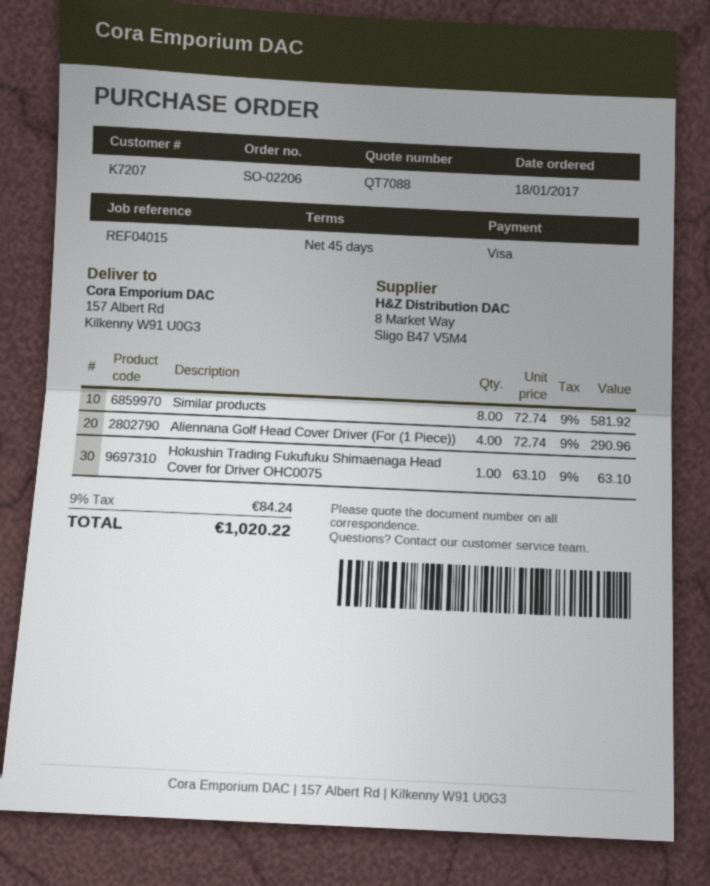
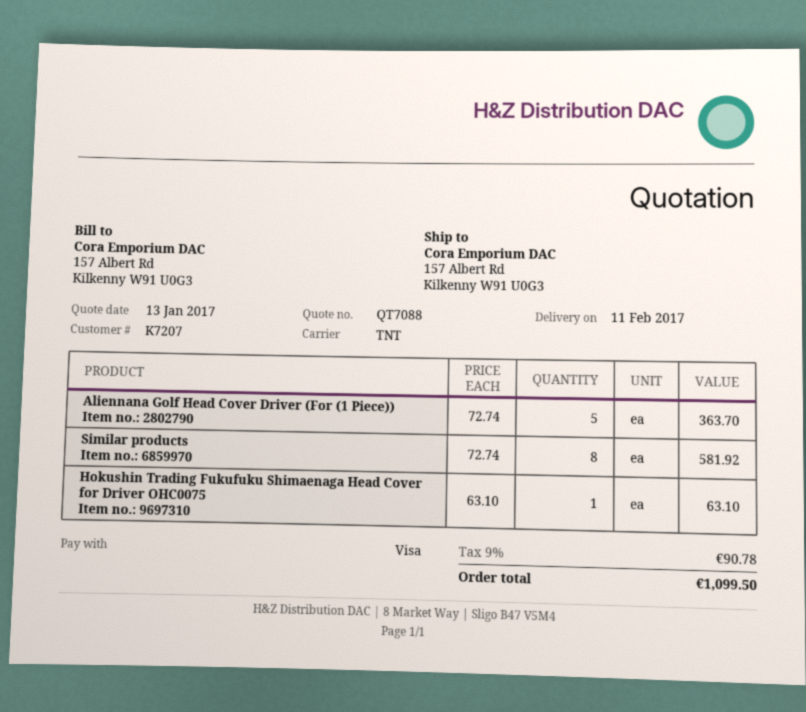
Aliennana Golf Head Cover Driver (For (1 Piece)): 4 x 72.74 = 290.96 -> 5 x 72.74 = 363.70
tax: 9% = 84.24 -> 9% = 90.78
total: 1020.22 -> 1099.50

